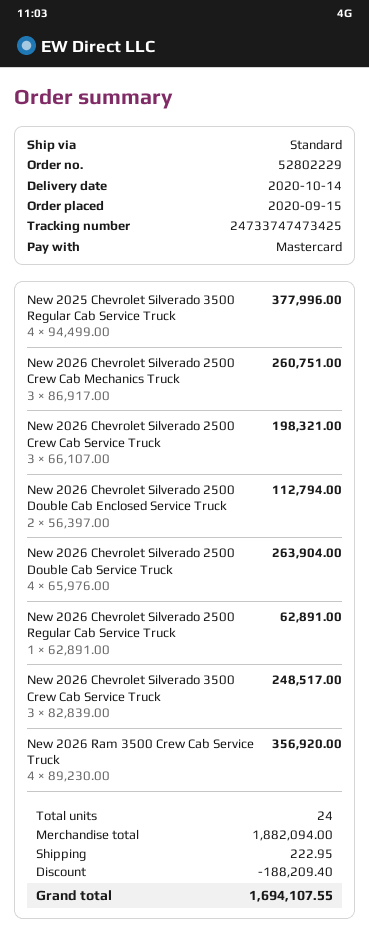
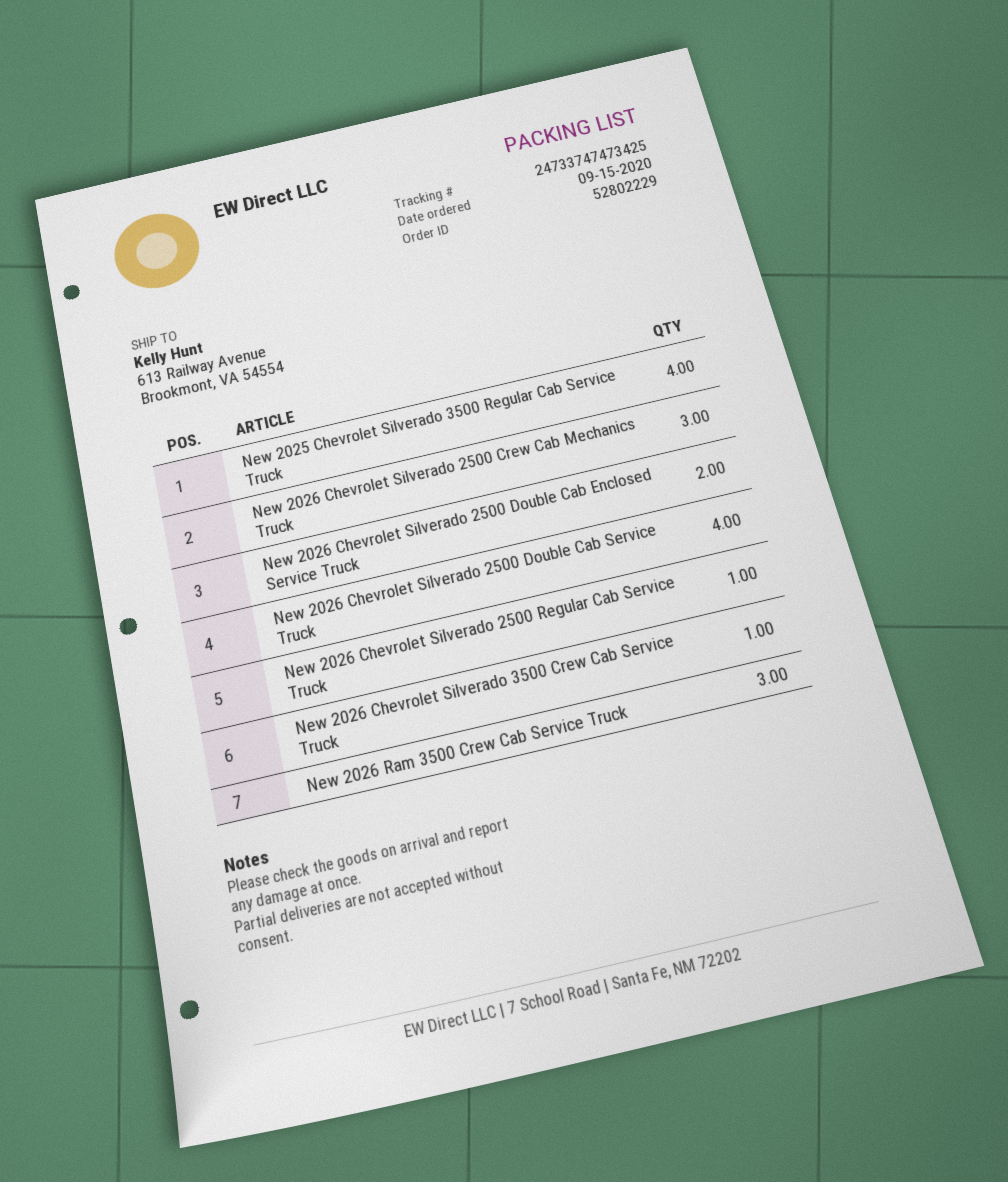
New 2026 Chevrolet Silverado 2500 Crew Cab Service Truck: 3 -> none
New 2026 Chevrolet Silverado 3500 Crew Cab Service Truck: 3 -> 1
New 2026 Ram 3500 Crew Cab Service Truck: 4 -> 3

